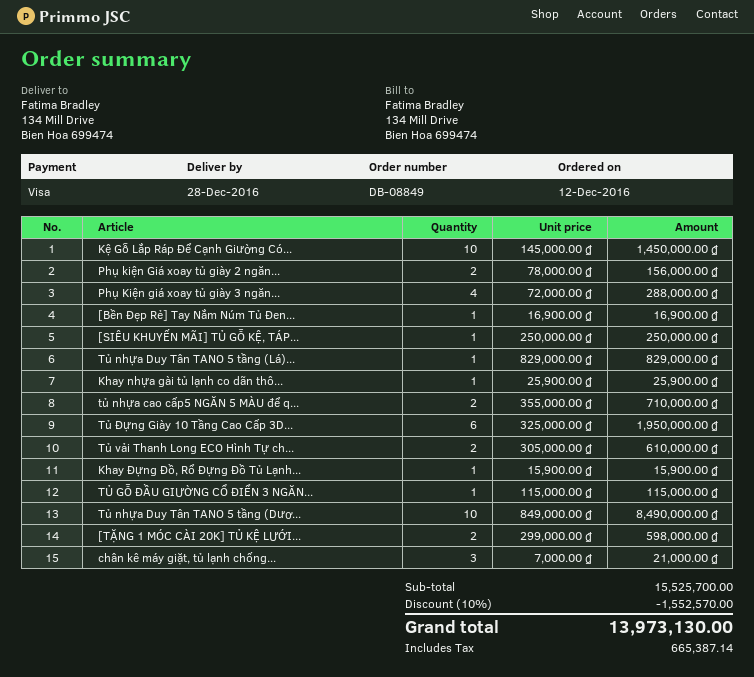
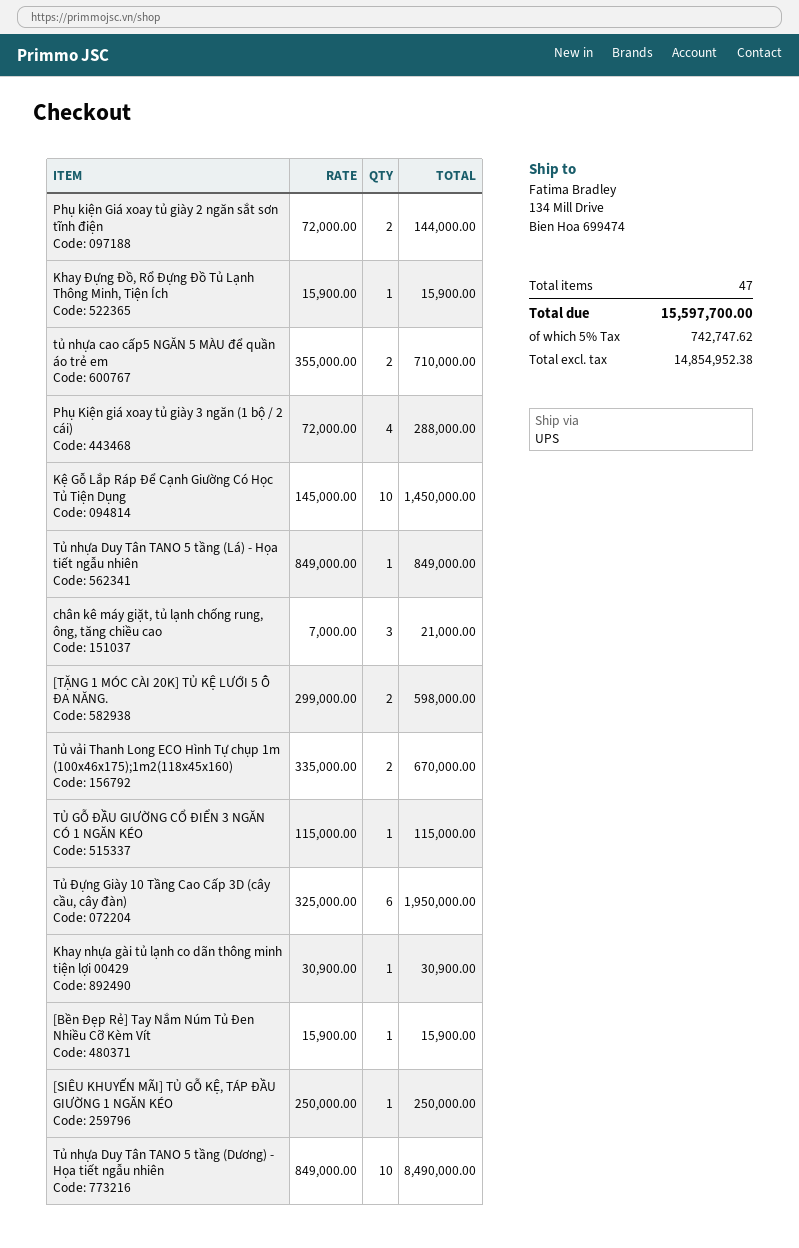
Phụ kiện Giá xoay tủ giày 2 ngăn...: 2 x 78000.00 = 156000.00 -> 2 x 72000.00 = 144000.00
[Bền Đẹp Rẻ] Tay Nắm Núm Tủ Đen...: 1 x 16900.00 = 16900.00 -> 1 x 15900.00 = 15900.00
Tủ nhựa Duy Tân TANO 5 tầng (Lá)...: 1 x 829000.00 = 829000.00 -> 1 x 849000.00 = 849000.00
Khay nhựa gài tủ lạnh co dãn thô...: 1 x 25900.00 = 25900.00 -> 1 x 30900.00 = 30900.00
Tủ vải Thanh Long ECO Hình Tự ch...: 2 x 305000.00 = 610000.00 -> 2 x 335000.00 = 670000.00
discount: 10% = 1552570.00 -> none
tax: 665387.14 -> 742747.62
total: 13973130.00 -> 15597700.00

